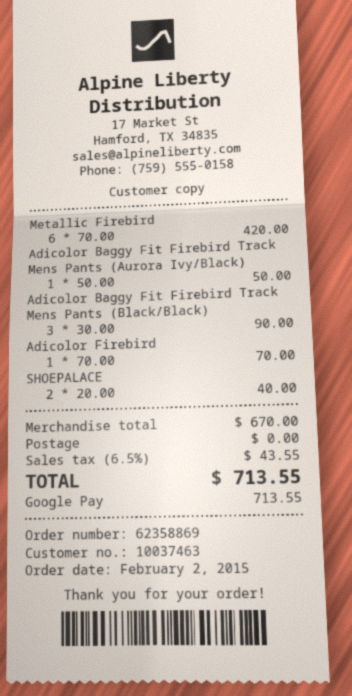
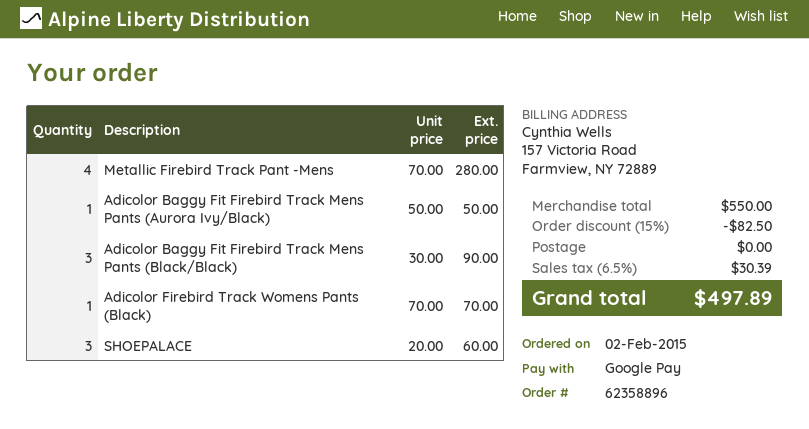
order number: 62358869 -> 62358896
Metallic Firebird: 6 x 70.00 = 420.00 -> 4 x 70.00 = 280.00
SHOEPALACE: 2 x 20.00 = 40.00 -> 3 x 20.00 = 60.00
subtotal: 670.00 -> 550.00
discount: none -> 15% = 82.50
tax: 6.5% = 43.55 -> 6.5% = 30.39
total: 713.55 -> 497.89

